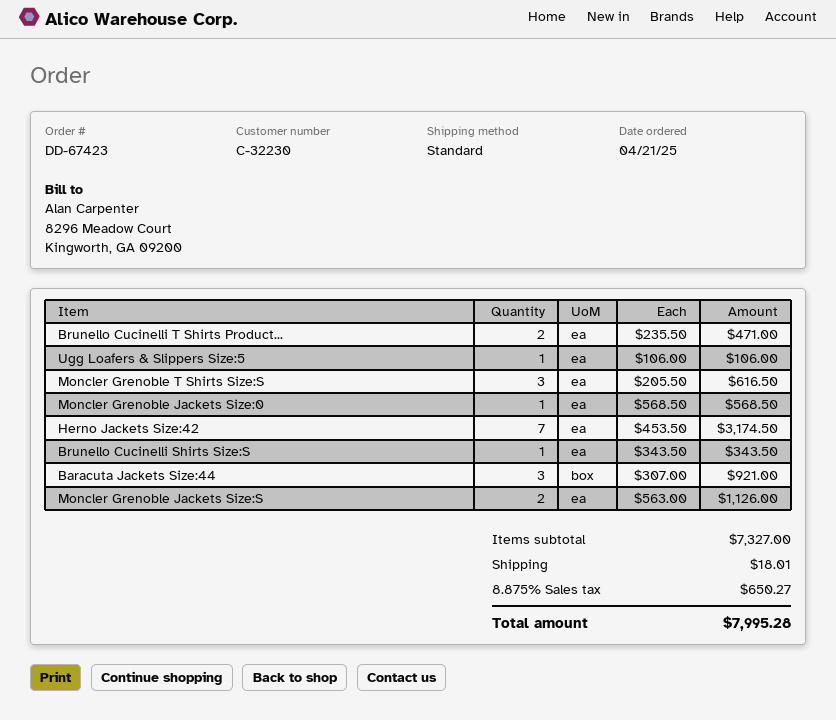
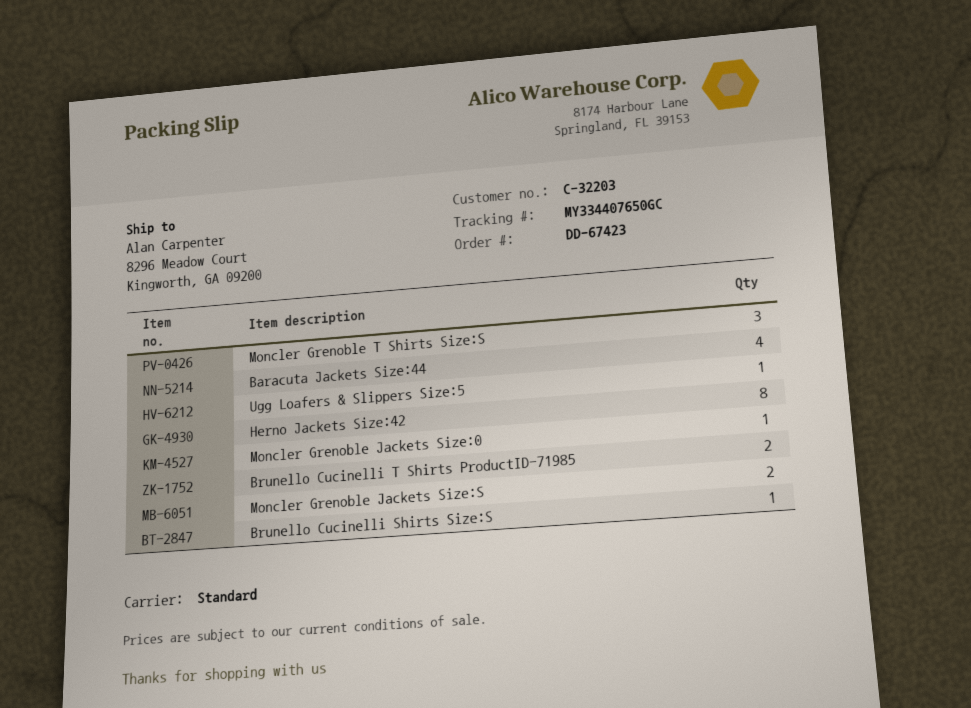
customer number: C-32230 -> C-32203
Herno Jackets Size:42: 7 -> 8
Baracuta Jackets Size:44: 3 -> 4

